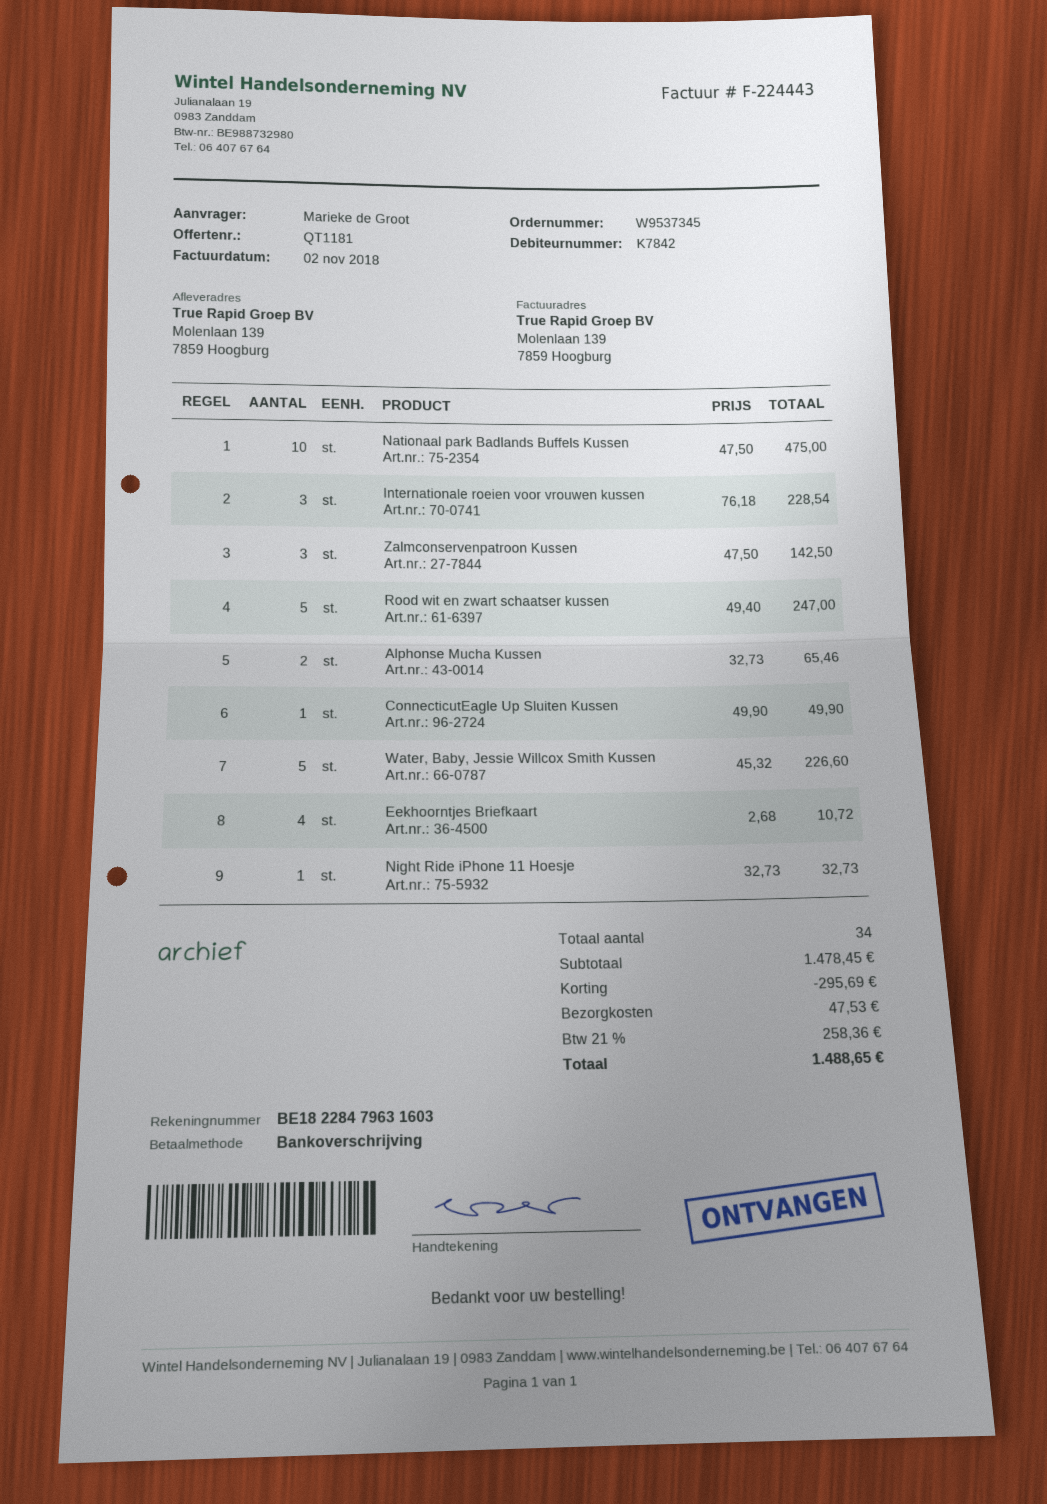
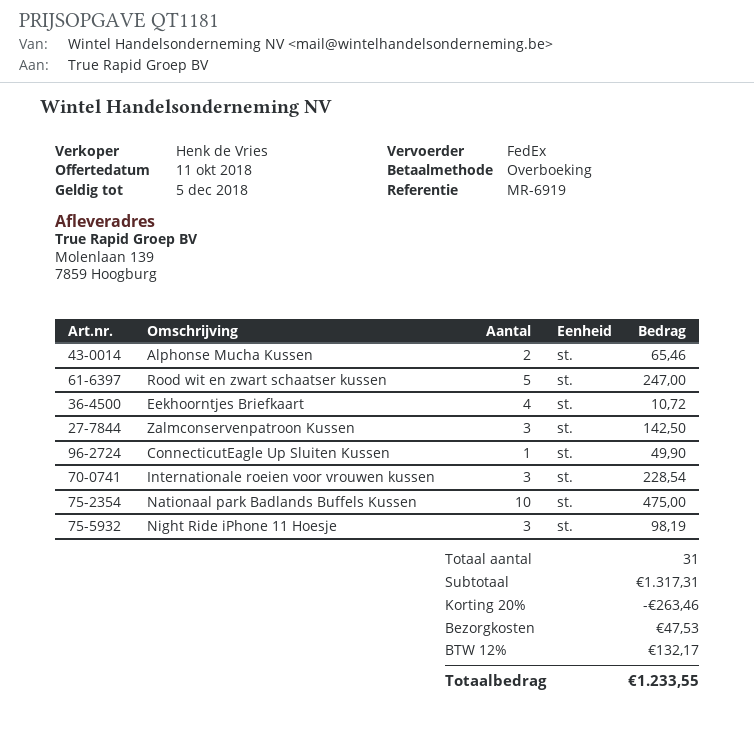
Water, Baby, Jessie Willcox Smith Kussen: 5 for 226.60 -> none
Night Ride iPhone 11 Hoesje: 1 for 32.73 -> 3 for 98.19
total quantity: 34 -> 31
subtotal: 1478.45 -> 1317.31
discount: 295.69 -> 263.46
tax: 21% = 258.36 -> 12% = 132.17
total: 1488.65 -> 1233.55

